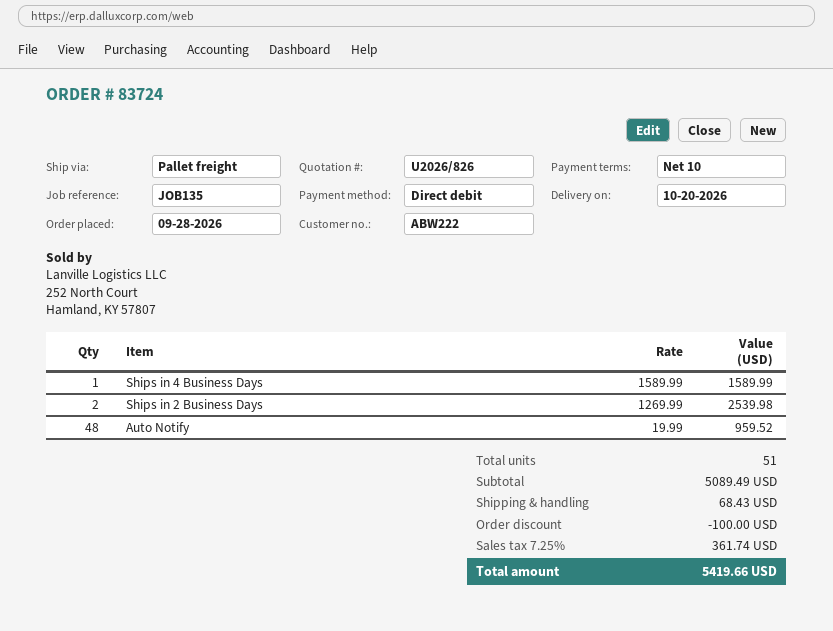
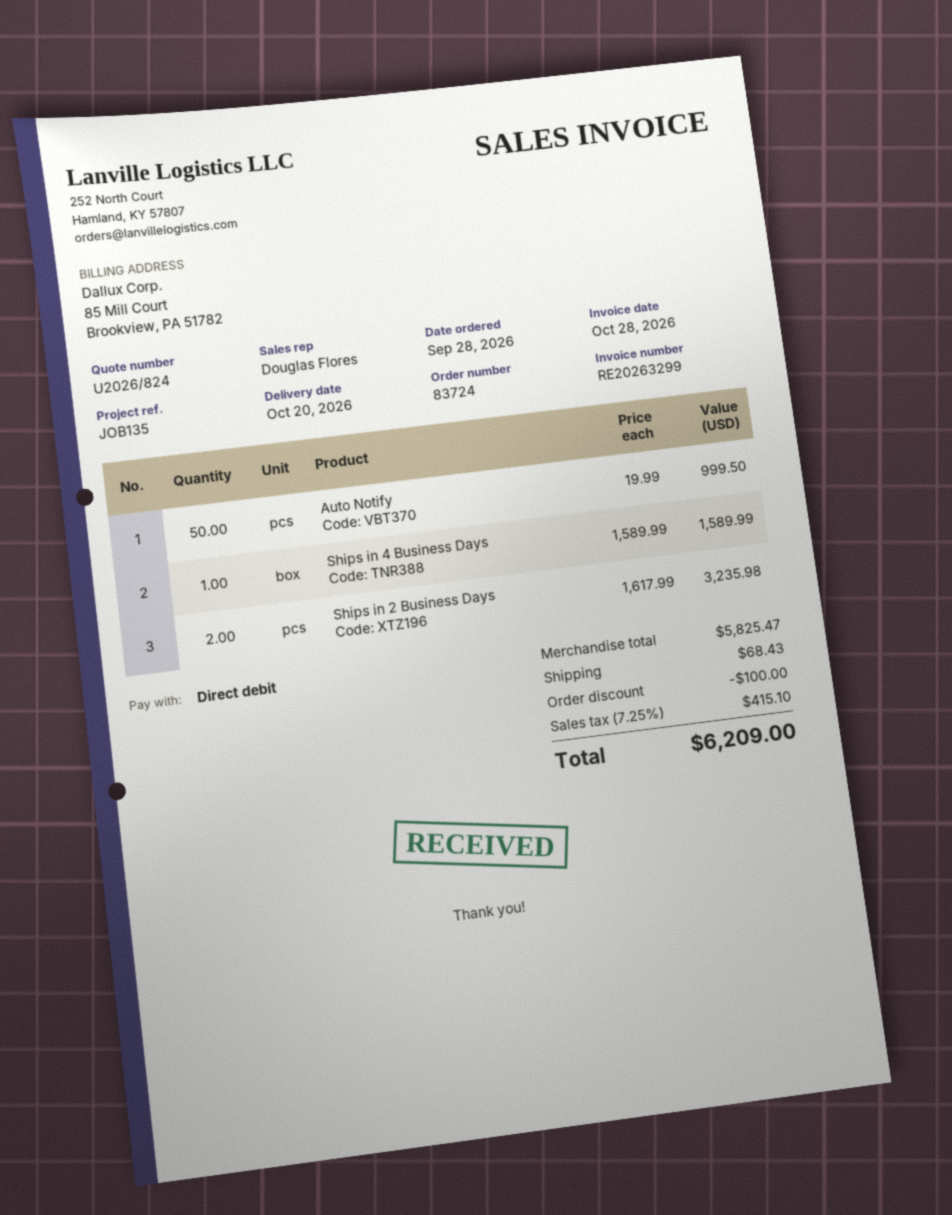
quote number: U2026/826 -> U2026/824
Ships in 2 Business Days: 2 x 1269.99 = 2539.98 -> 2 x 1617.99 = 3235.98
Auto Notify: 48 x 19.99 = 959.52 -> 50 x 19.99 = 999.50
subtotal: 5089.49 -> 5825.47
tax: 7.25% = 361.74 -> 7.25% = 415.10
total: 5419.66 -> 6209.00

